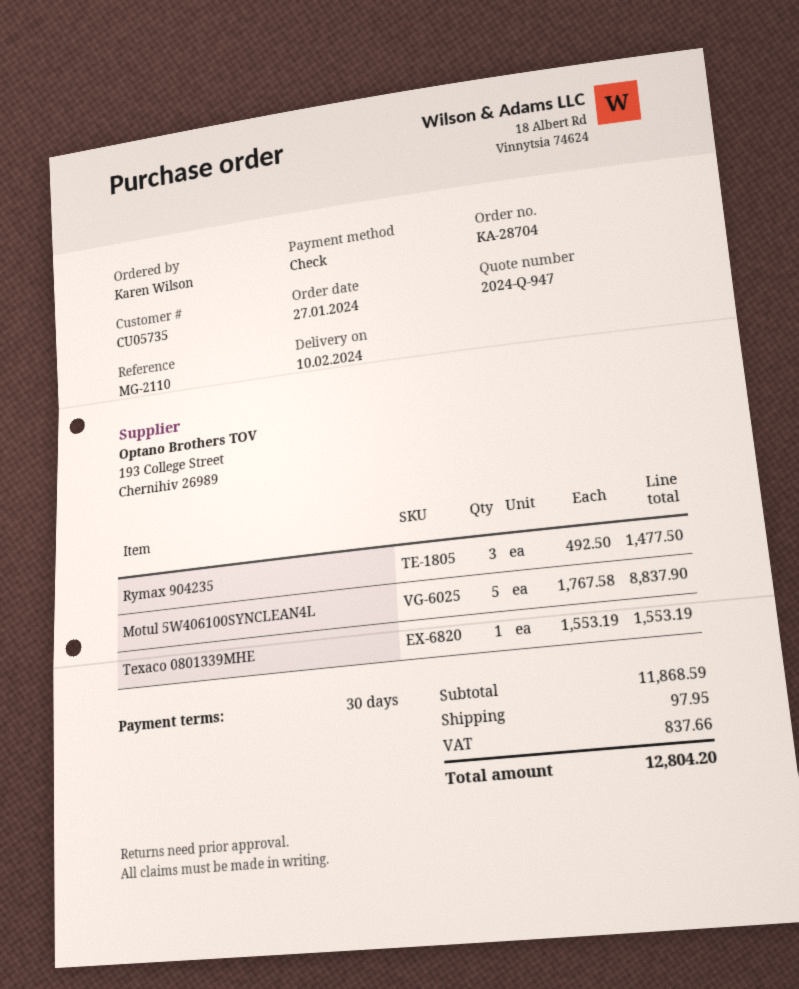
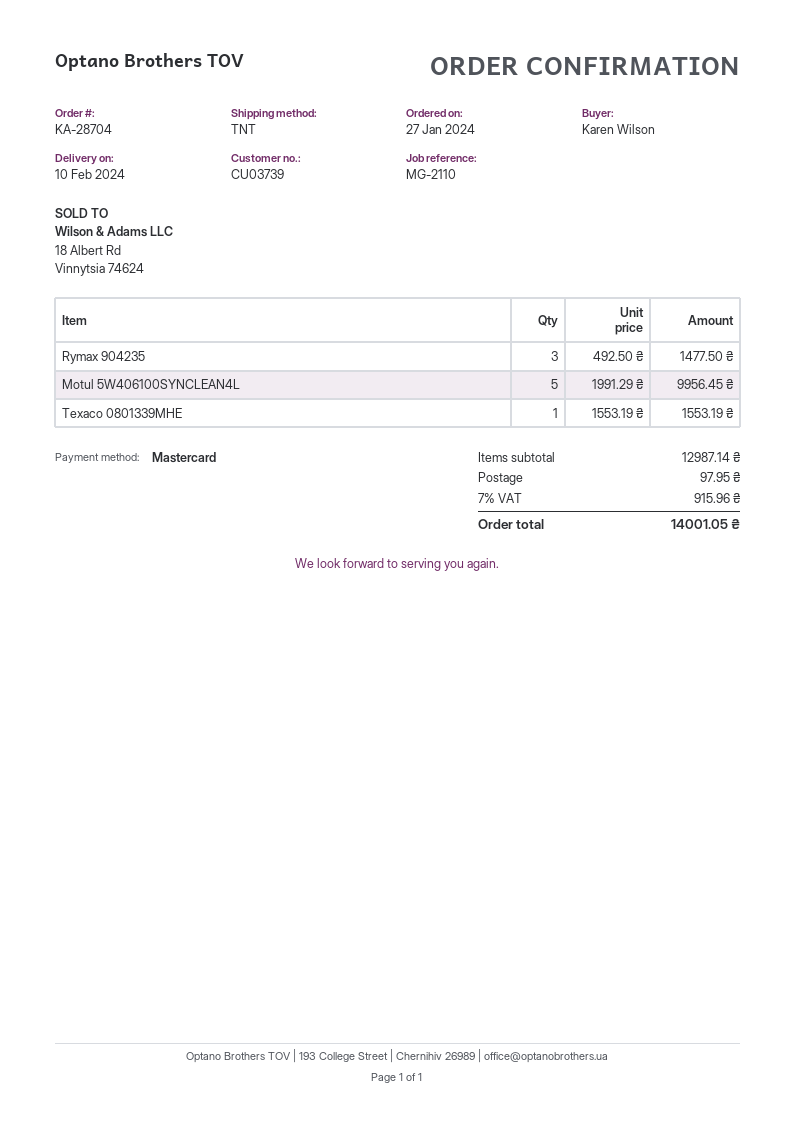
customer number: CU05735 -> CU03739
payment method: cheque -> Mastercard
Motul 5W406100SYNCLEAN4L: 5 x 1767.58 = 8837.90 -> 5 x 1991.29 = 9956.45
subtotal: 11868.59 -> 12987.14
tax: 837.66 -> 915.96
total: 12804.20 -> 14001.05

